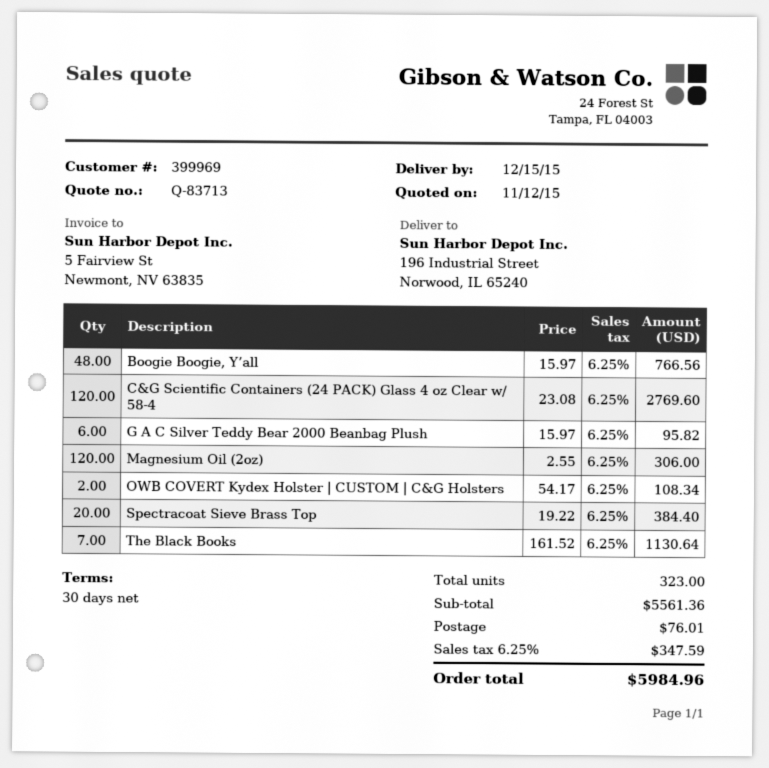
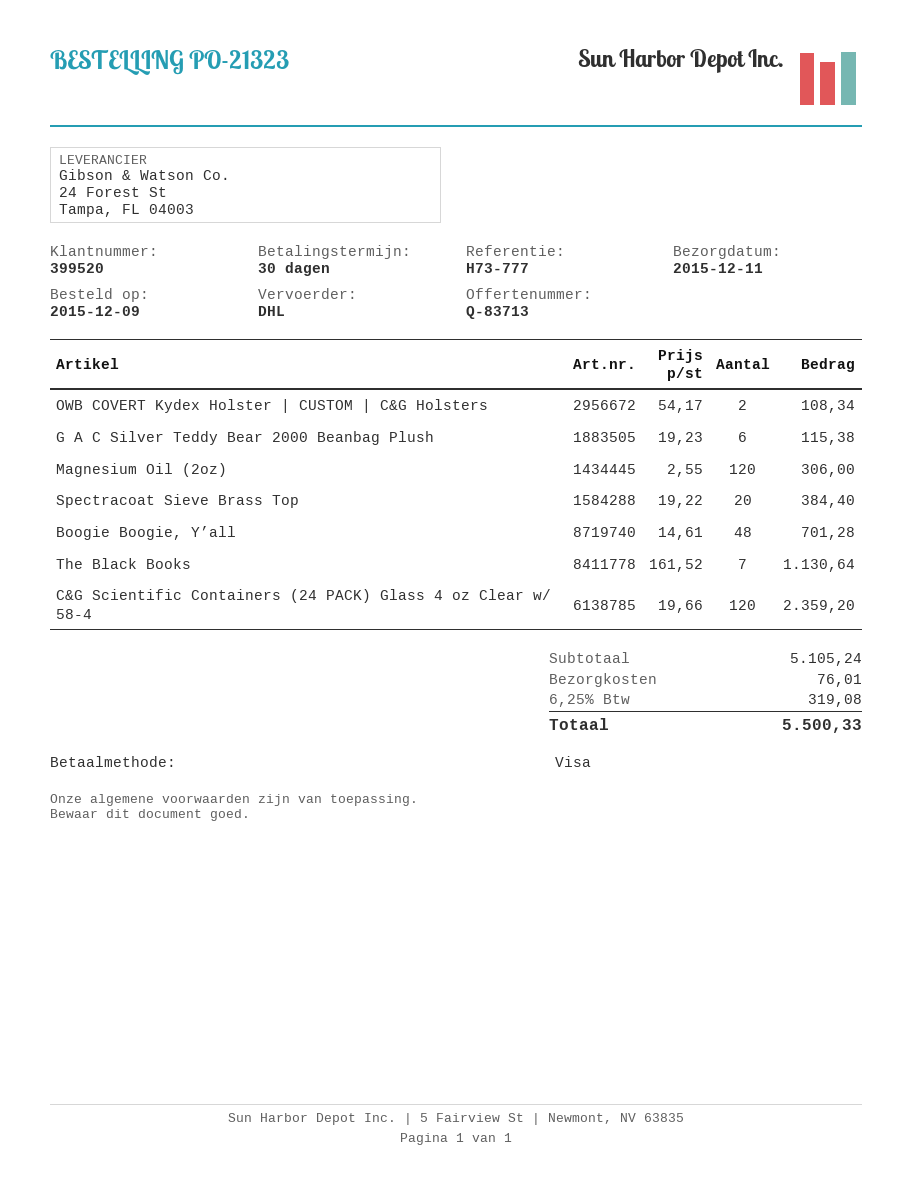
delivery date: 2015-12-15 -> 2015-12-11
customer number: 399969 -> 399520
Boogie Boogie, Y’all: 48 x 15.97 = 766.56 -> 48 x 14.61 = 701.28
C&G Scientific Containers (24 PACK) Glass 4 oz Clear w/ 58-4: 120 x 23.08 = 2769.60 -> 120 x 19.66 = 2359.20
G A C Silver Teddy Bear 2000 Beanbag Plush: 6 x 15.97 = 95.82 -> 6 x 19.23 = 115.38
subtotal: 5561.36 -> 5105.24
tax: 6.25% = 347.59 -> 6.25% = 319.08
total: 5984.96 -> 5500.33

